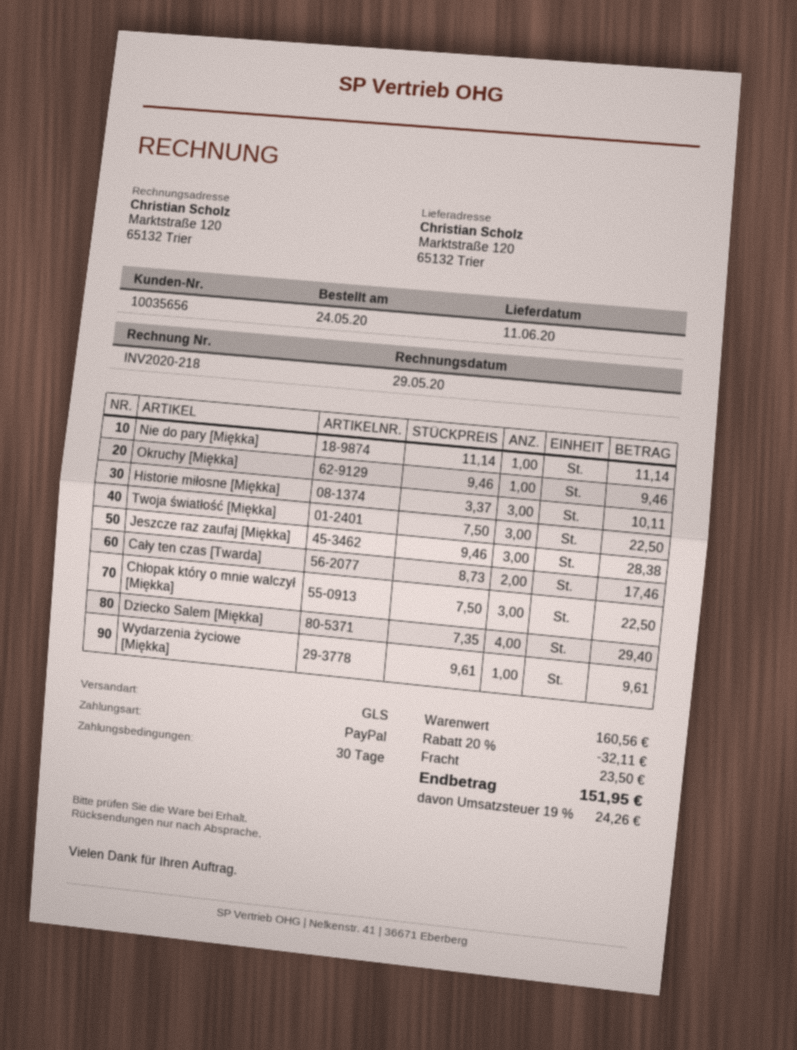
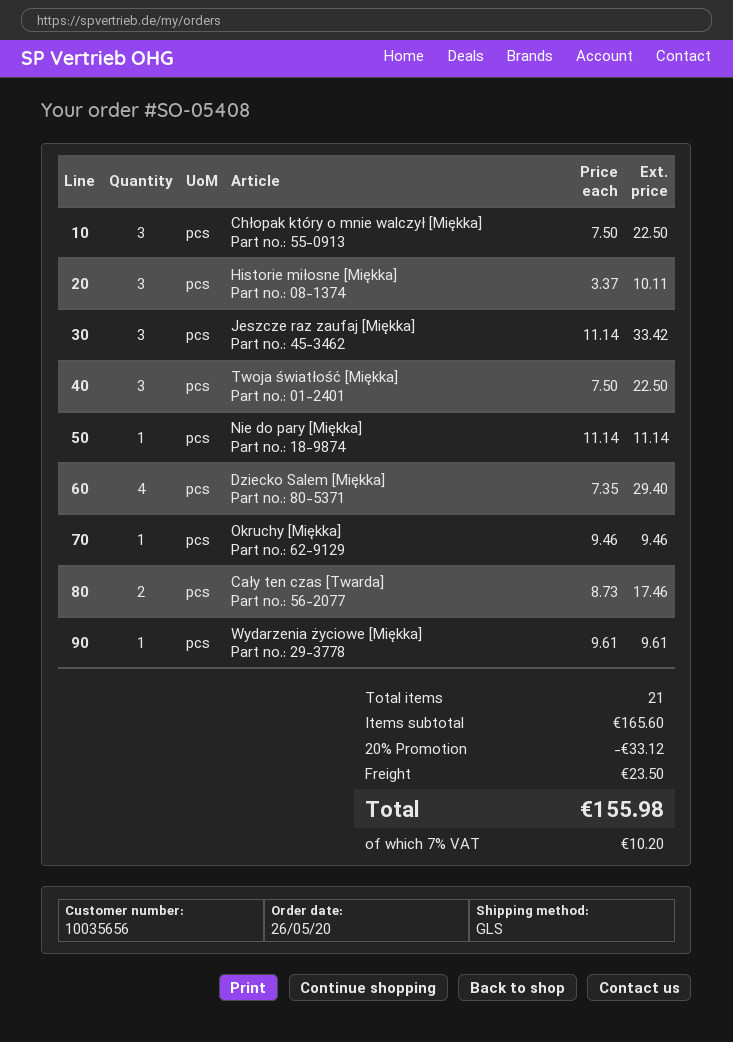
order date: 2020-05-24 -> 2020-05-26
Jeszcze raz zaufaj [Miękka]: 3 x 9.46 = 28.38 -> 3 x 11.14 = 33.42
subtotal: 160.56 -> 165.60
discount: 20% = 32.11 -> 20% = 33.12
tax: 19% = 24.26 -> 7% = 10.20
total: 151.95 -> 155.98

